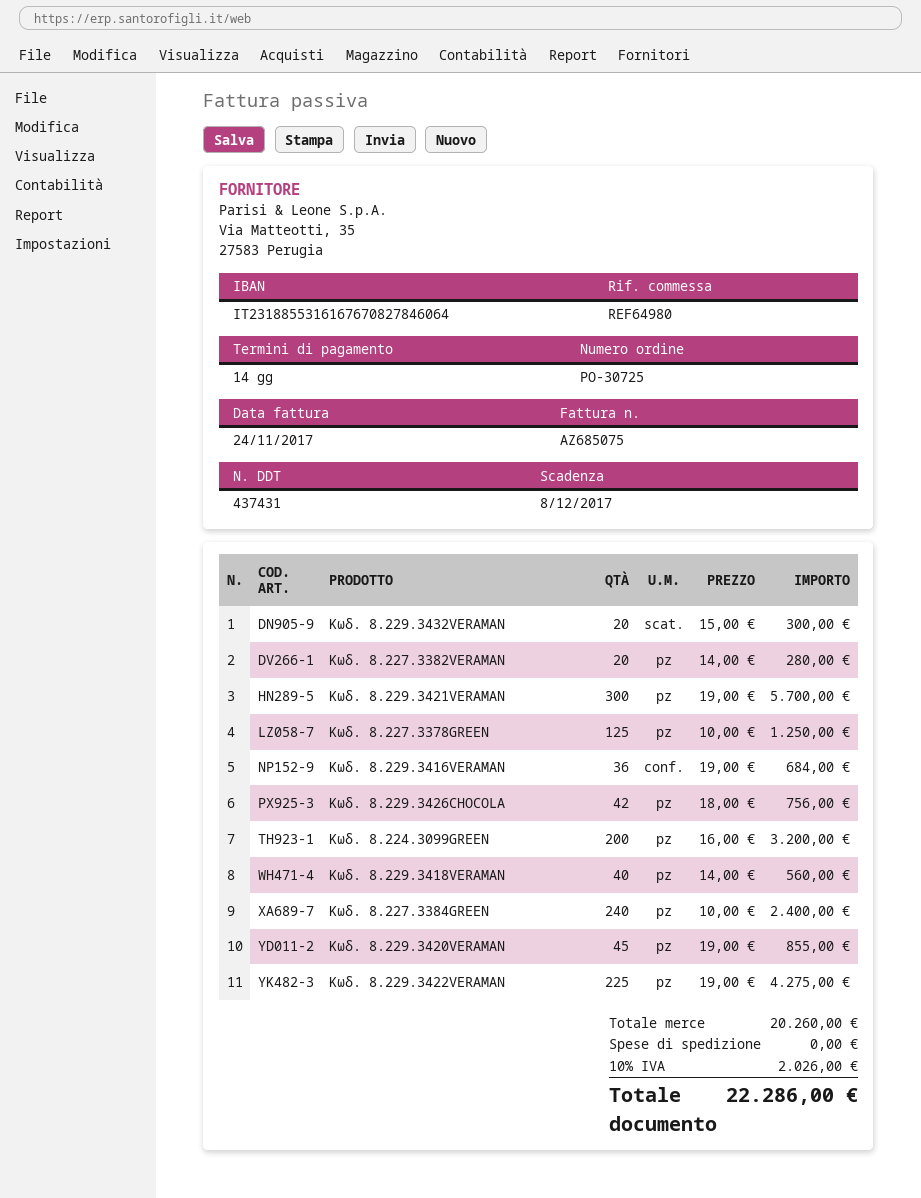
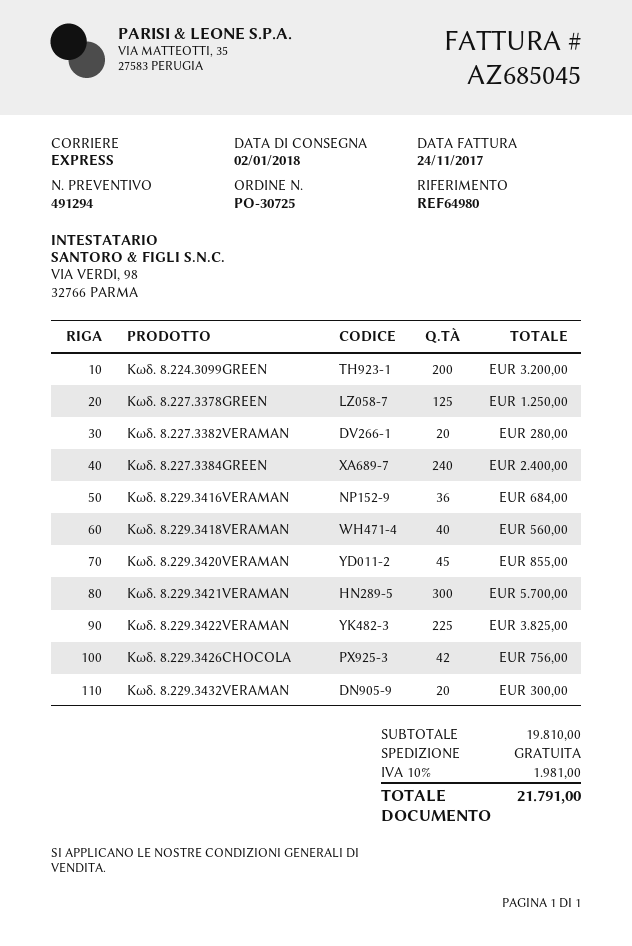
invoice number: AZ685075 -> AZ685045
Κωδ. 8.229.3422VERAMAN: 225 for 4275.00 -> 225 for 3825.00
subtotal: 20260.00 -> 19810.00
tax: 10% = 2026.00 -> 10% = 1981.00
total: 22286.00 -> 21791.00

